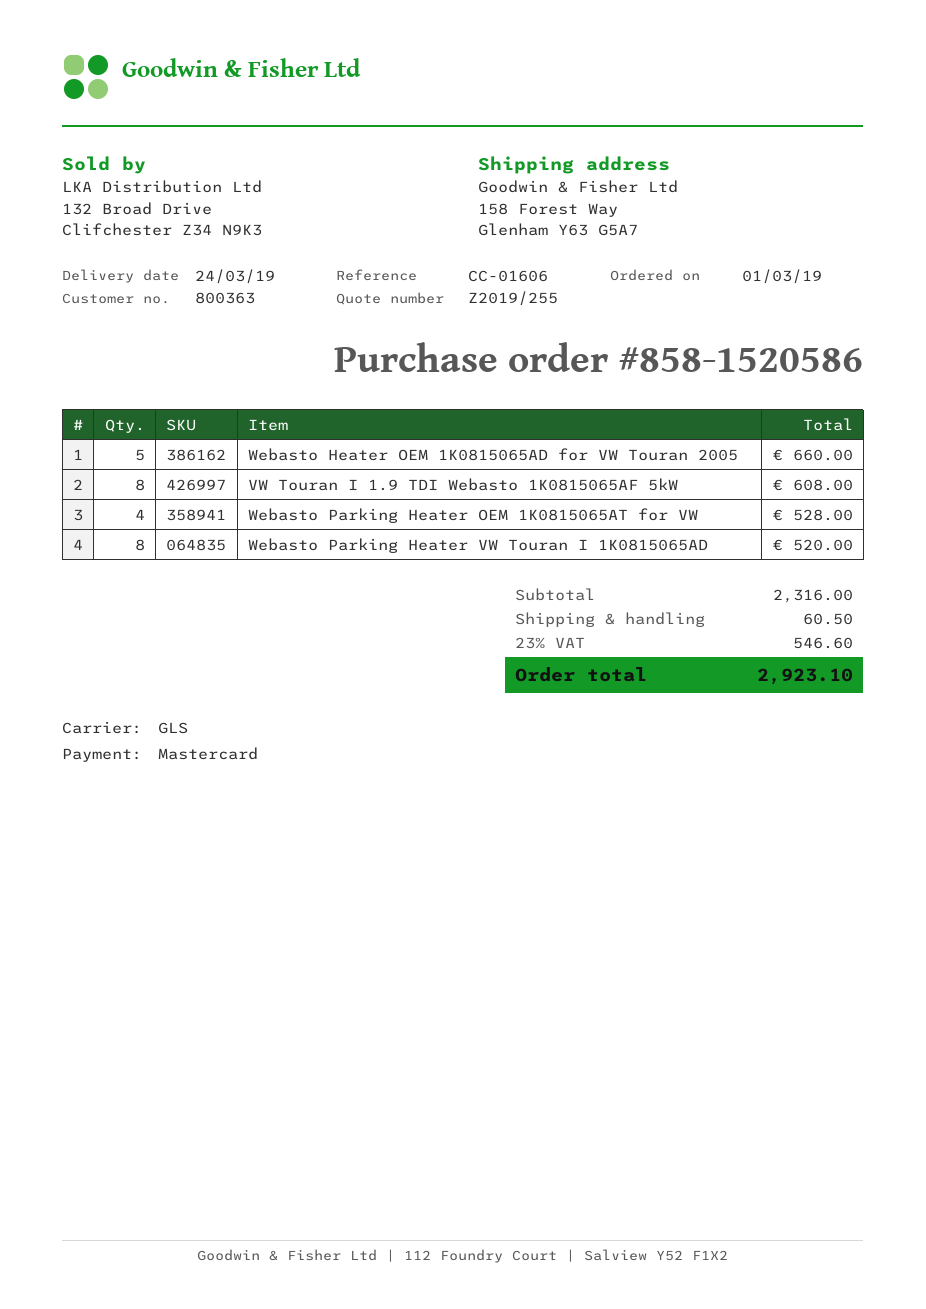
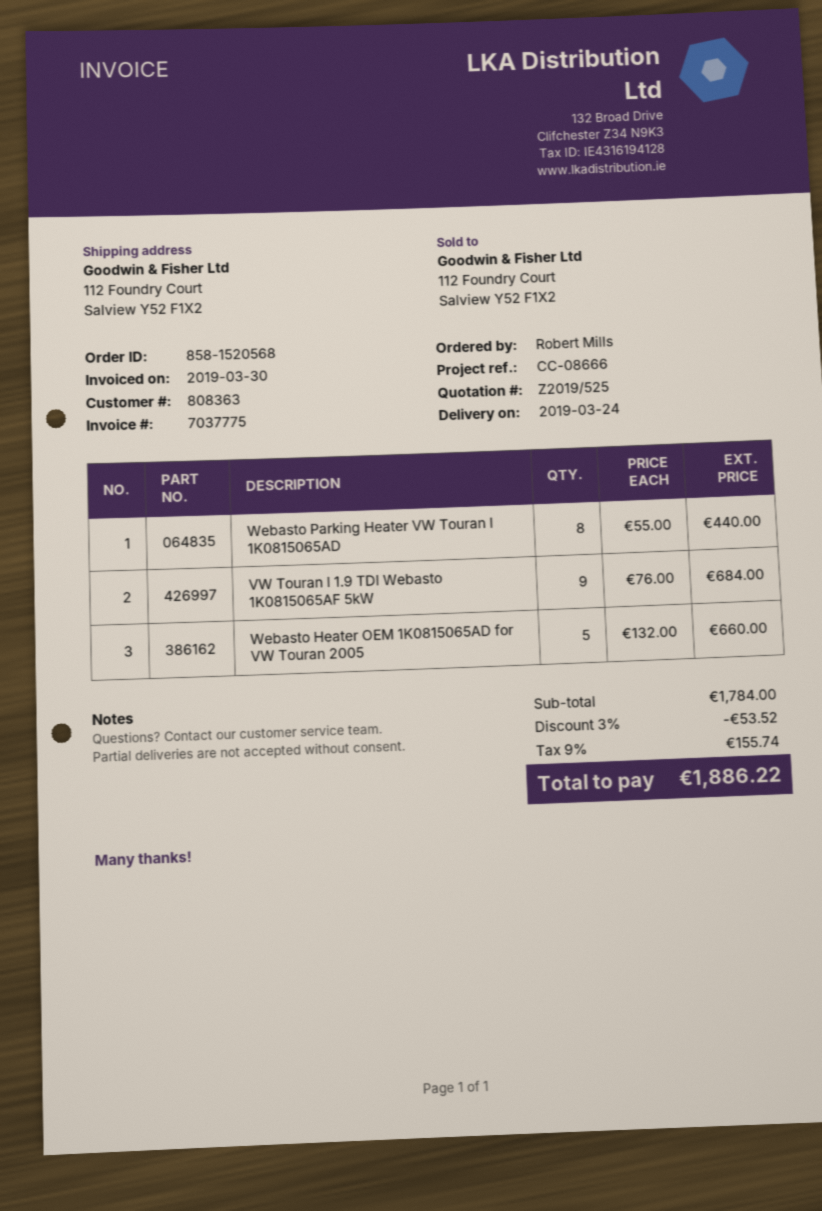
quote number: Z2019/255 -> Z2019/525
order number: 858-1520586 -> 858-1520568
customer number: 800363 -> 808363
reference: CC-01606 -> CC-08666
ship to: 158 Forest Way, Glenham Y63 G5A7 -> 112 Foundry Court, Salview Y52 F1X2
VW Touran I 1.9 TDI Webasto 1K0815065AF 5kW: 8 for 608.00 -> 9 for 684.00
Webasto Parking Heater OEM 1K0815065AT for VW: 4 for 528.00 -> none
Webasto Parking Heater VW Touran I 1K0815065AD: 8 for 520.00 -> 8 for 440.00
subtotal: 2316.00 -> 1784.00
discount: none -> 3% = 53.52
shipping: 60.50 -> none
tax: 23% = 546.60 -> 9% = 155.74
total: 2923.10 -> 1886.22

